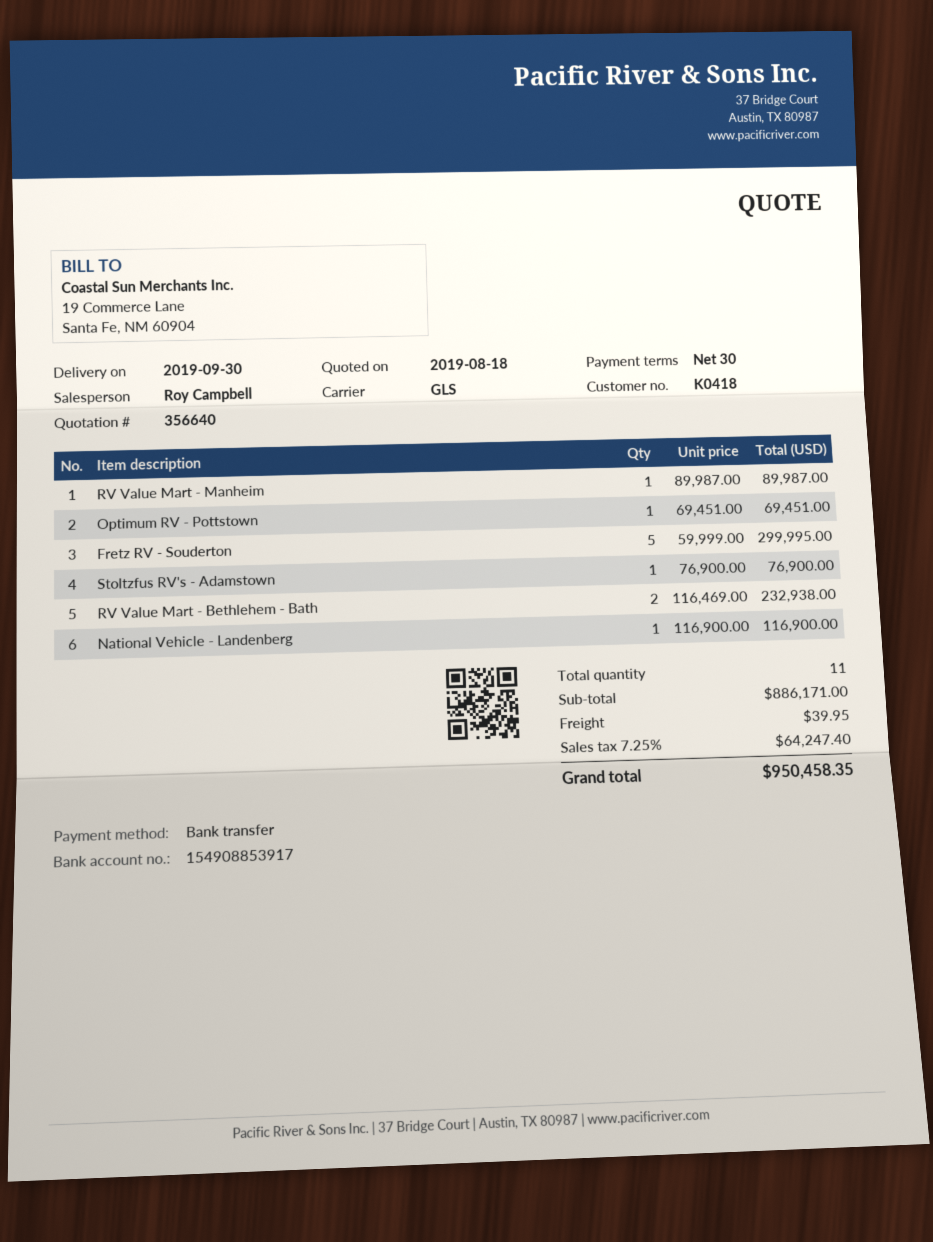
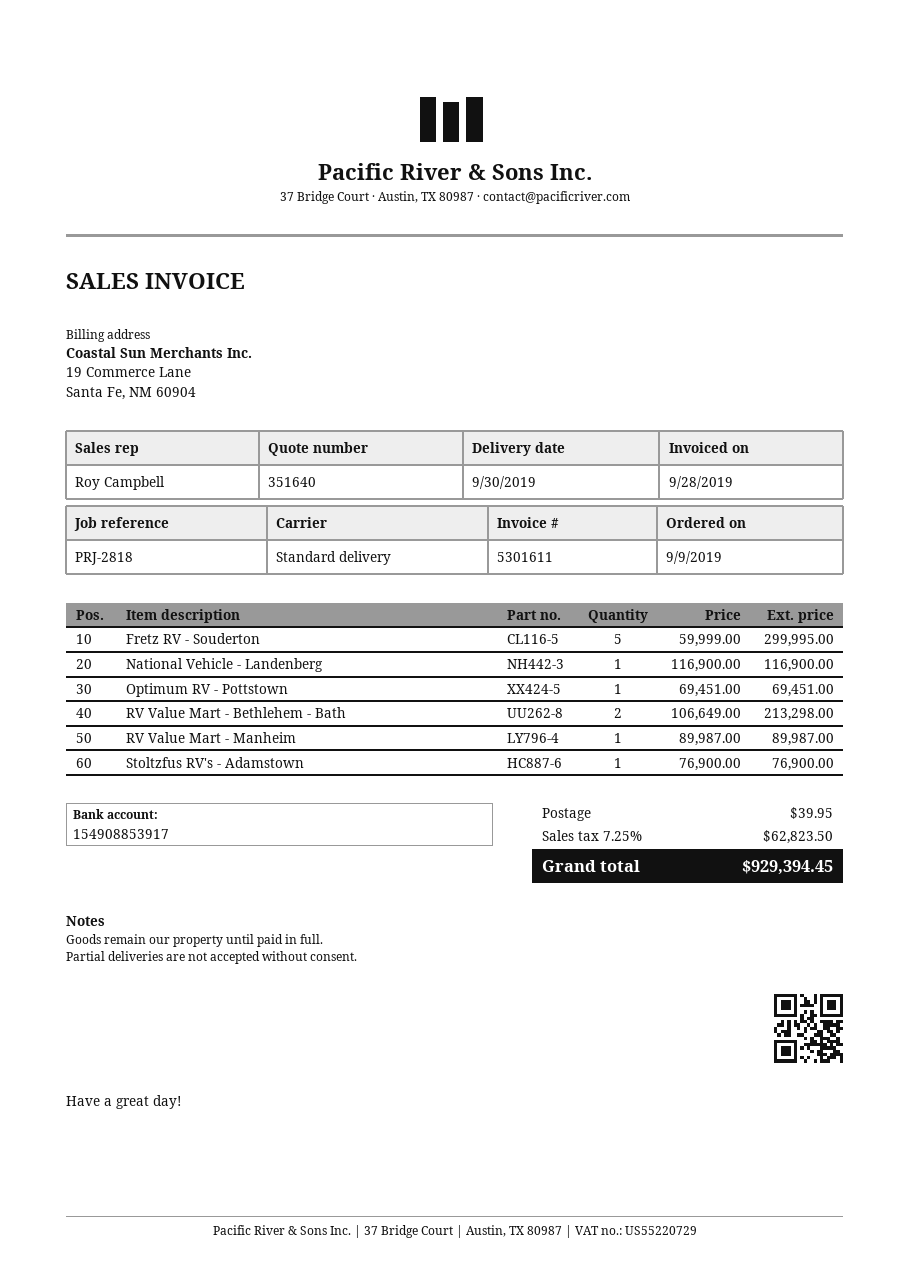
quote number: 356640 -> 351640
shipping method: GLS -> standard
RV Value Mart - Bethlehem - Bath: 2 x 116469.00 = 232938.00 -> 2 x 106649.00 = 213298.00
tax: 7.25% = 64247.40 -> 7.25% = 62823.50
total: 950458.35 -> 929394.45

